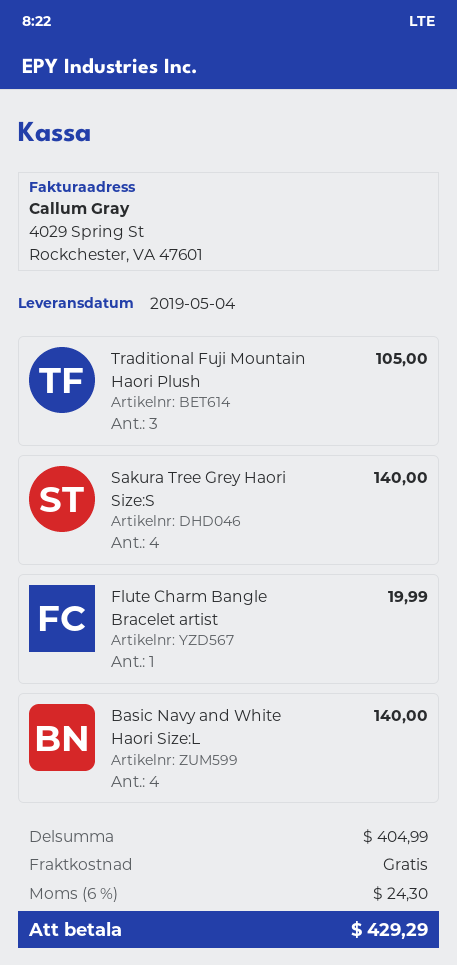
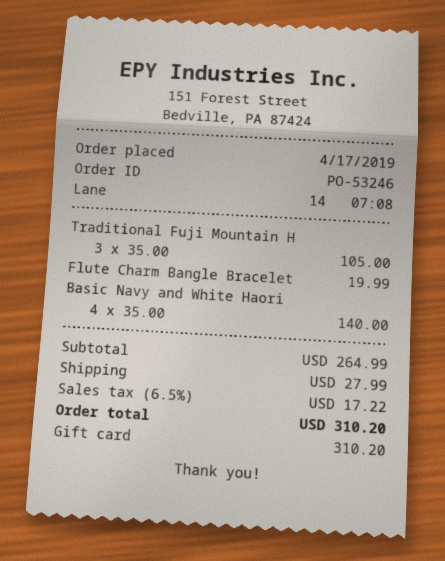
Sakura Tree Grey Haori Size:S: 4 for 140.00 -> none
subtotal: 404.99 -> 264.99
shipping: 0.00 -> 27.99
tax: 6% = 24.30 -> 6.5% = 17.22
total: 429.29 -> 310.20

